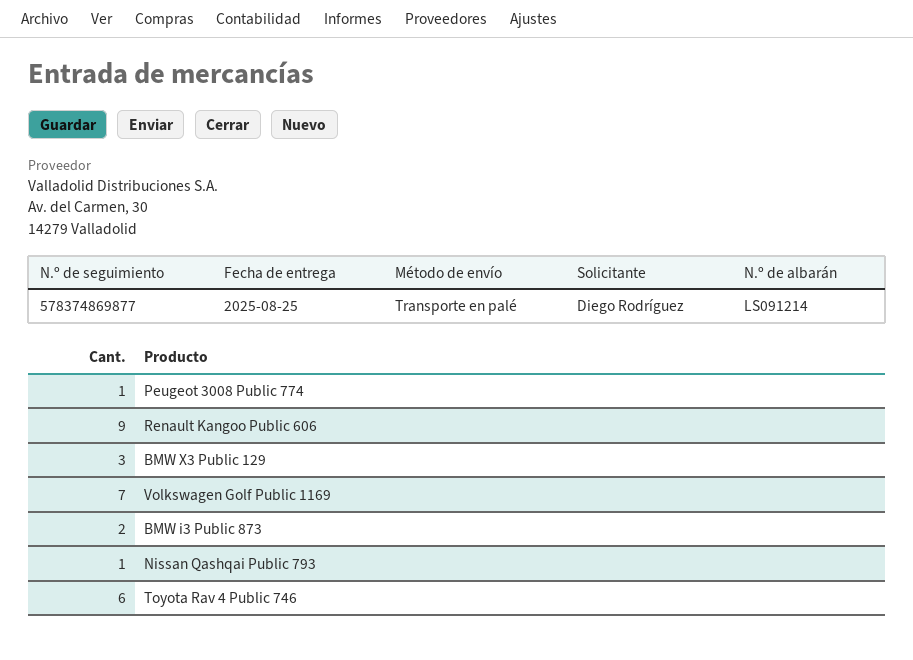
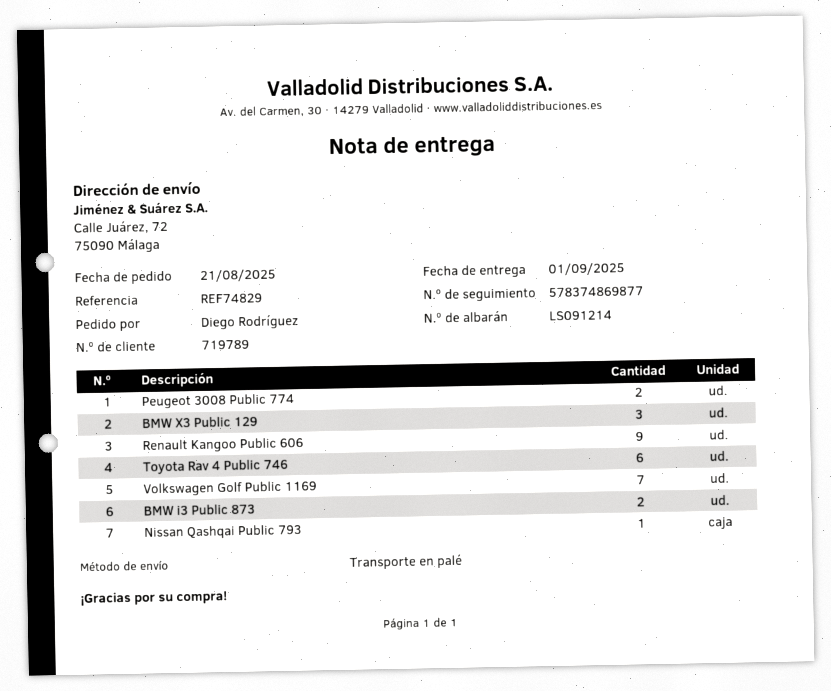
delivery date: 2025-08-25 -> 2025-09-01
Peugeot 3008 Public 774: 1 -> 2

